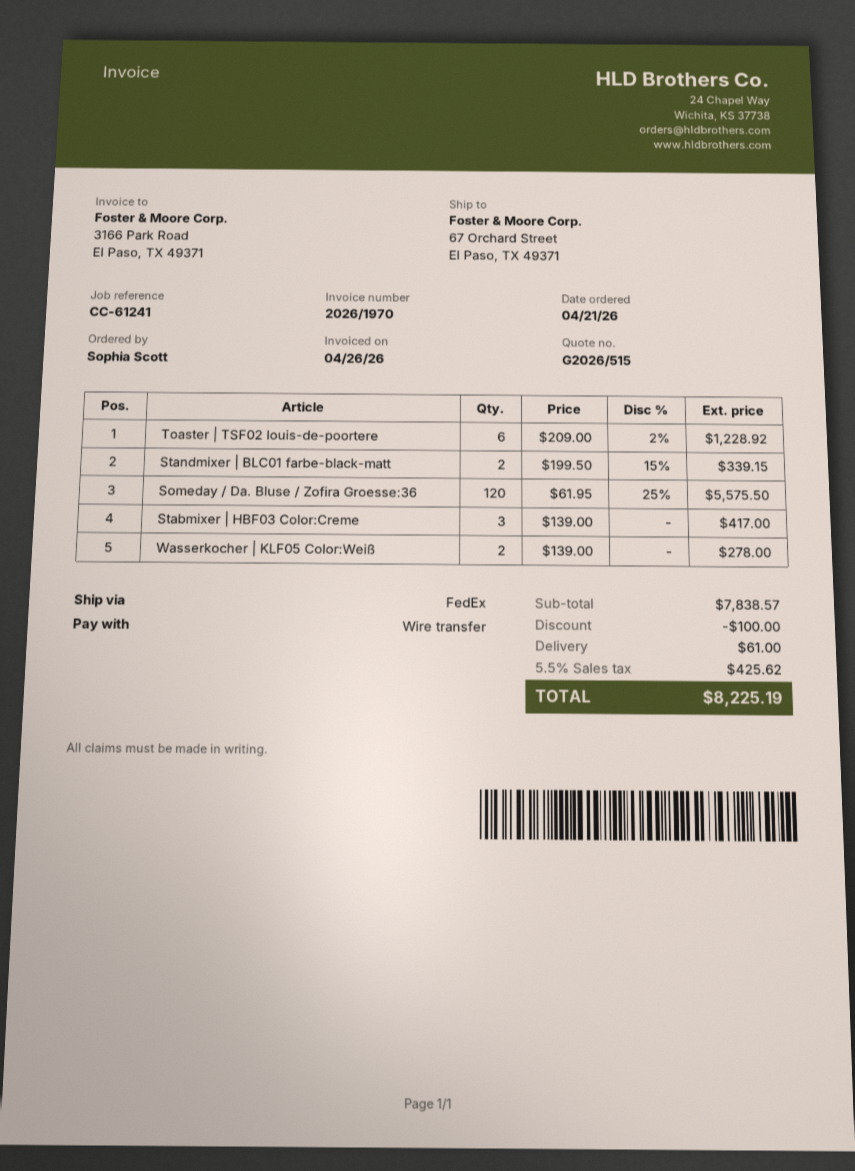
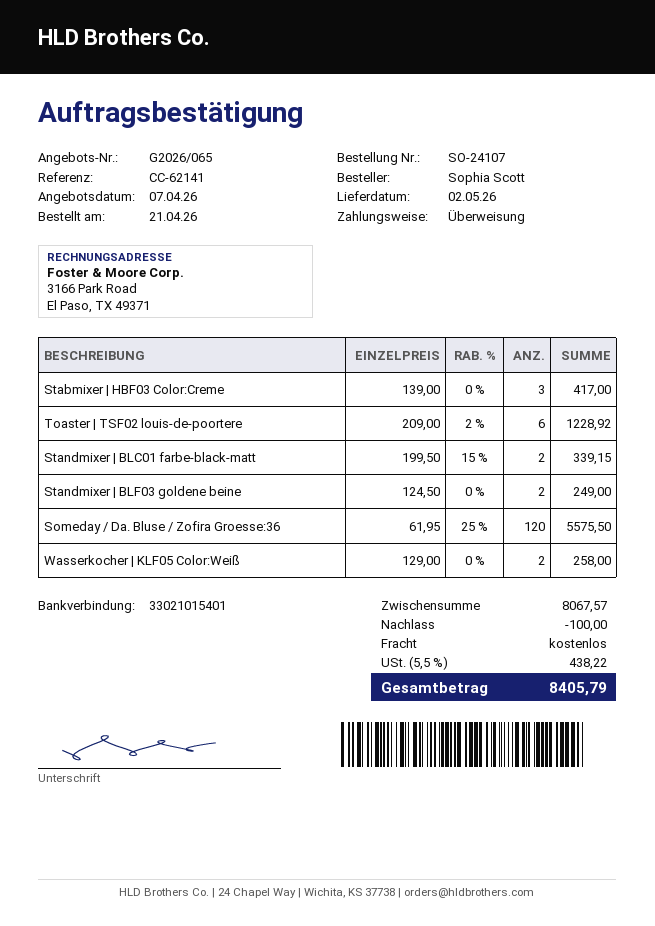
quote number: G2026/515 -> G2026/065
reference: CC-61241 -> CC-62141
Wasserkocher | KLF05 Color:Weiß: 2 x 139.00 = 278.00 -> 2 x 129.00 = 258.00
Standmixer | BLF03 goldene beine: none -> 2 x 124.50 = 249.00
subtotal: 7838.57 -> 8067.57
shipping: 61.00 -> 0.00
tax: 5.5% = 425.62 -> 5.5% = 438.22
total: 8225.19 -> 8405.79

